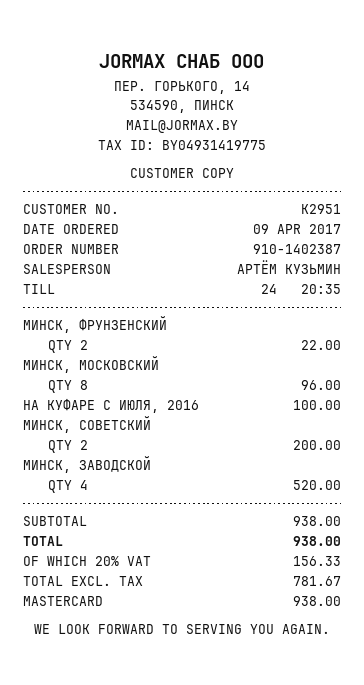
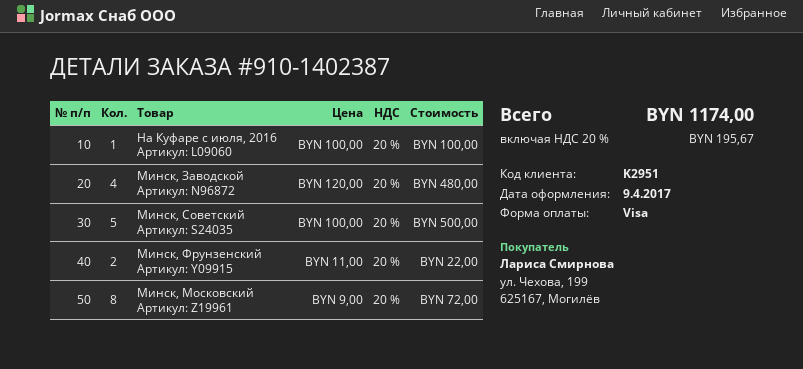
payment method: Mastercard -> Visa
МИНСК, МОСКОВСКИЙ: 8 for 96.00 -> 8 for 72.00
МИНСК, СОВЕТСКИЙ: 2 for 200.00 -> 5 for 500.00
МИНСК, ЗАВОДСКОЙ: 4 for 520.00 -> 4 for 480.00
tax: 20% = 156.33 -> 20% = 195.67
total: 938.00 -> 1174.00

